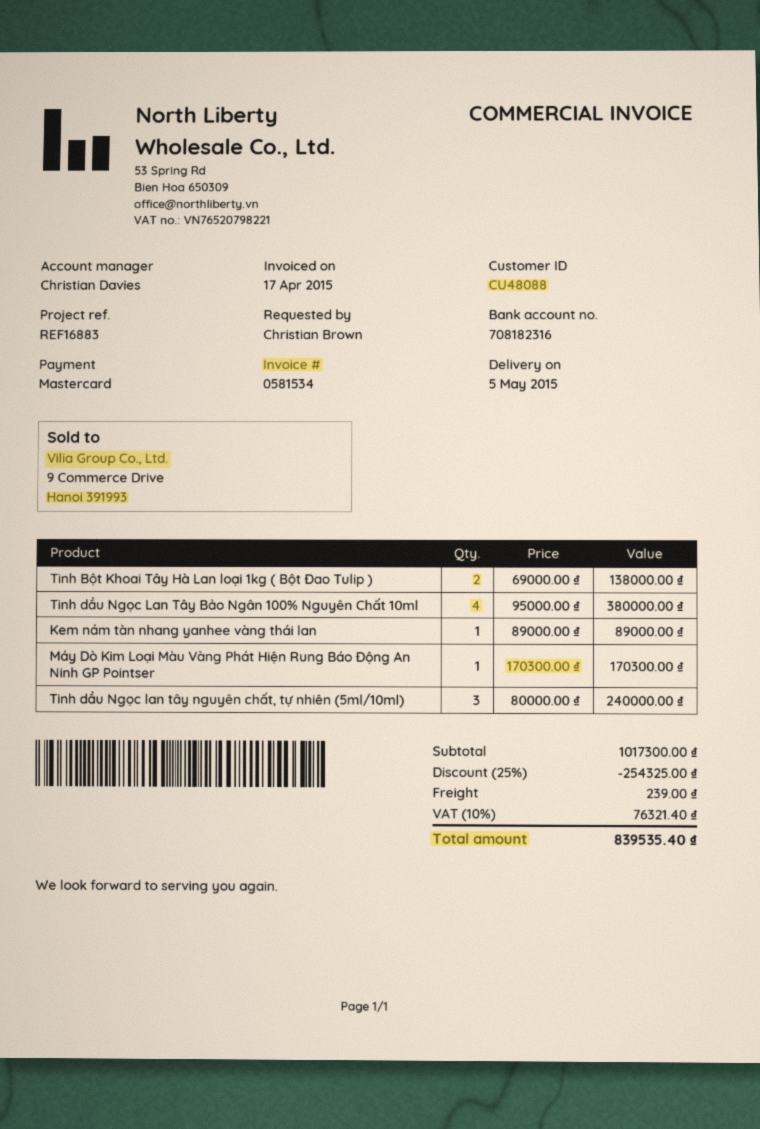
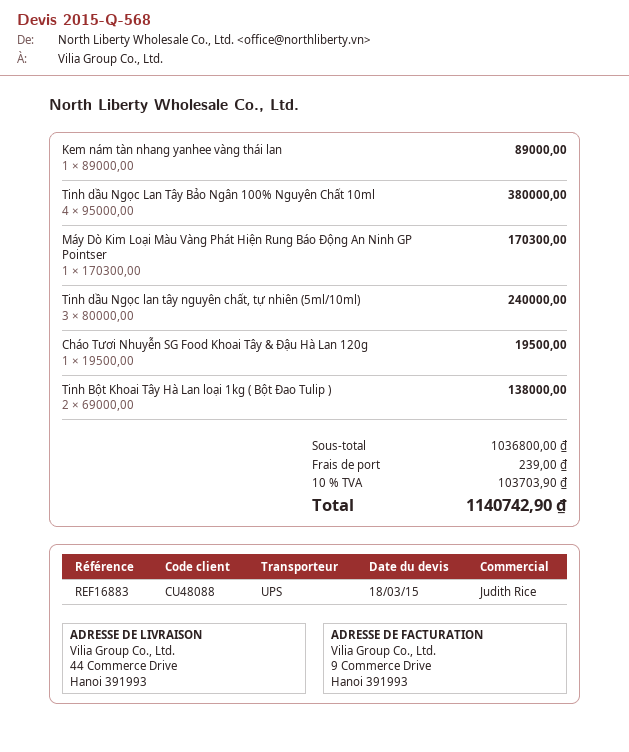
sales rep: Christian Davies -> Judith Rice
Cháo Tươi Nhuyễn SG Food Khoai Tây & Đậu Hà Lan 120g: none -> 1 x 19500.00 = 19500.00
subtotal: 1017300.00 -> 1036800.00
discount: 25% = 254325.00 -> none
tax: 10% = 76321.40 -> 10% = 103703.90
total: 839535.40 -> 1140742.90

